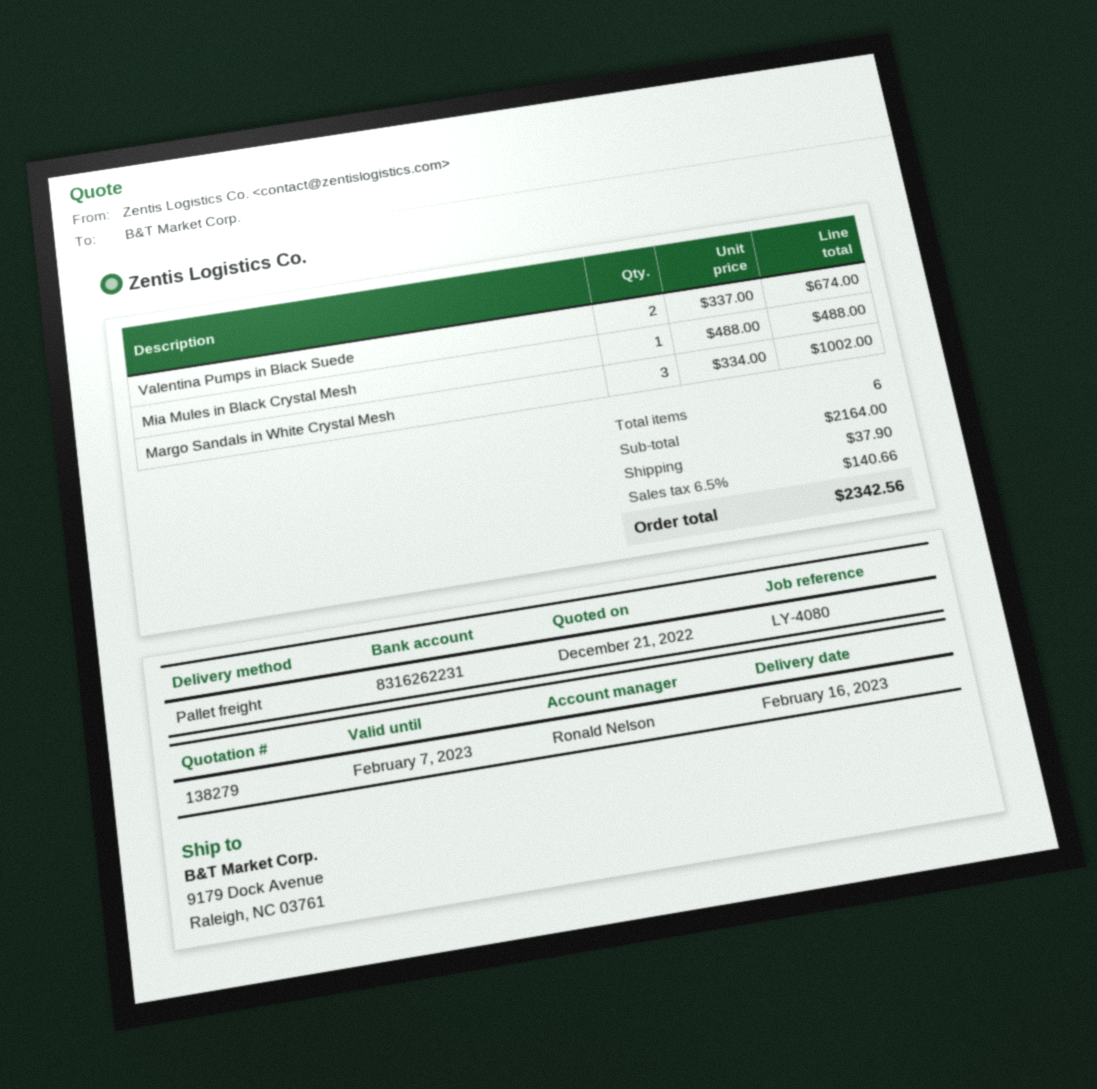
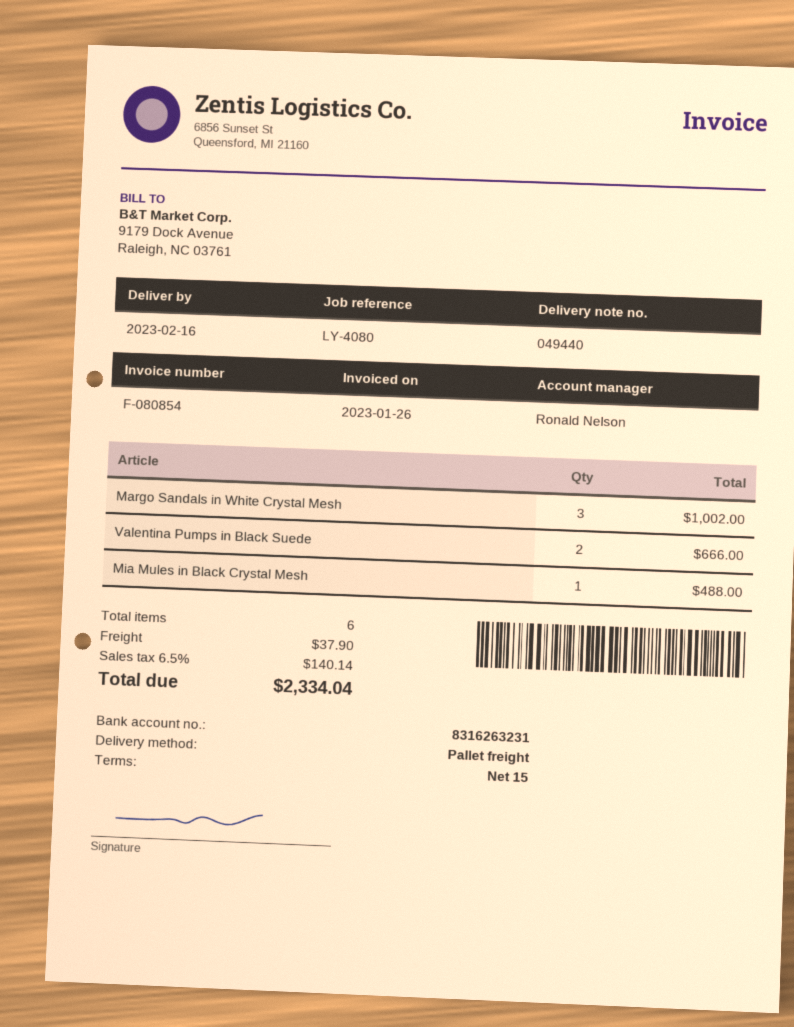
bank account: 8316262231 -> 8316263231
Valentina Pumps in Black Suede: 2 for 674.00 -> 2 for 666.00
tax: 6.5% = 140.66 -> 6.5% = 140.14
total: 2342.56 -> 2334.04

